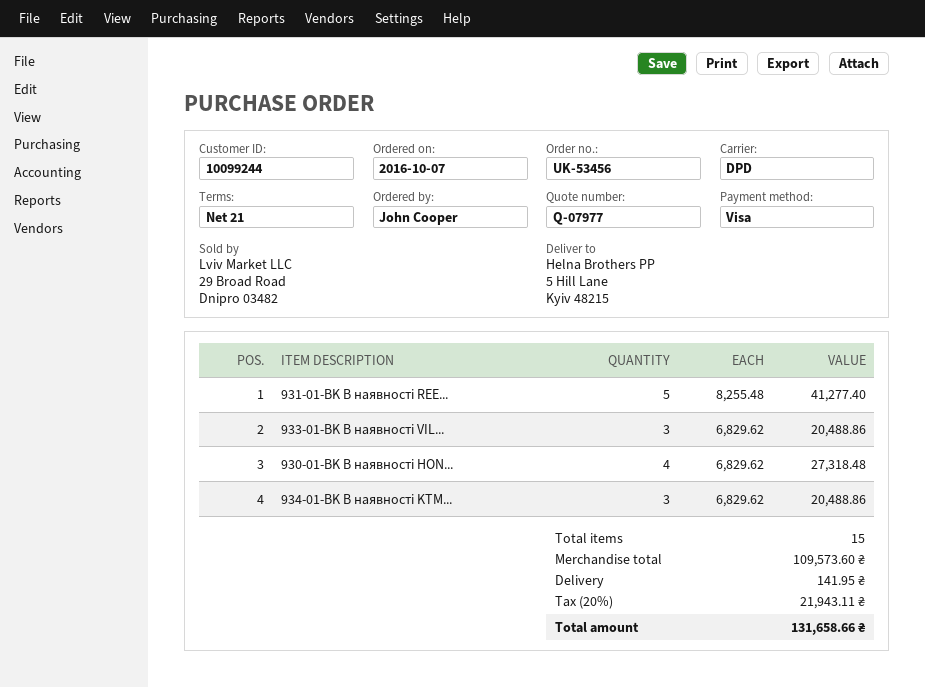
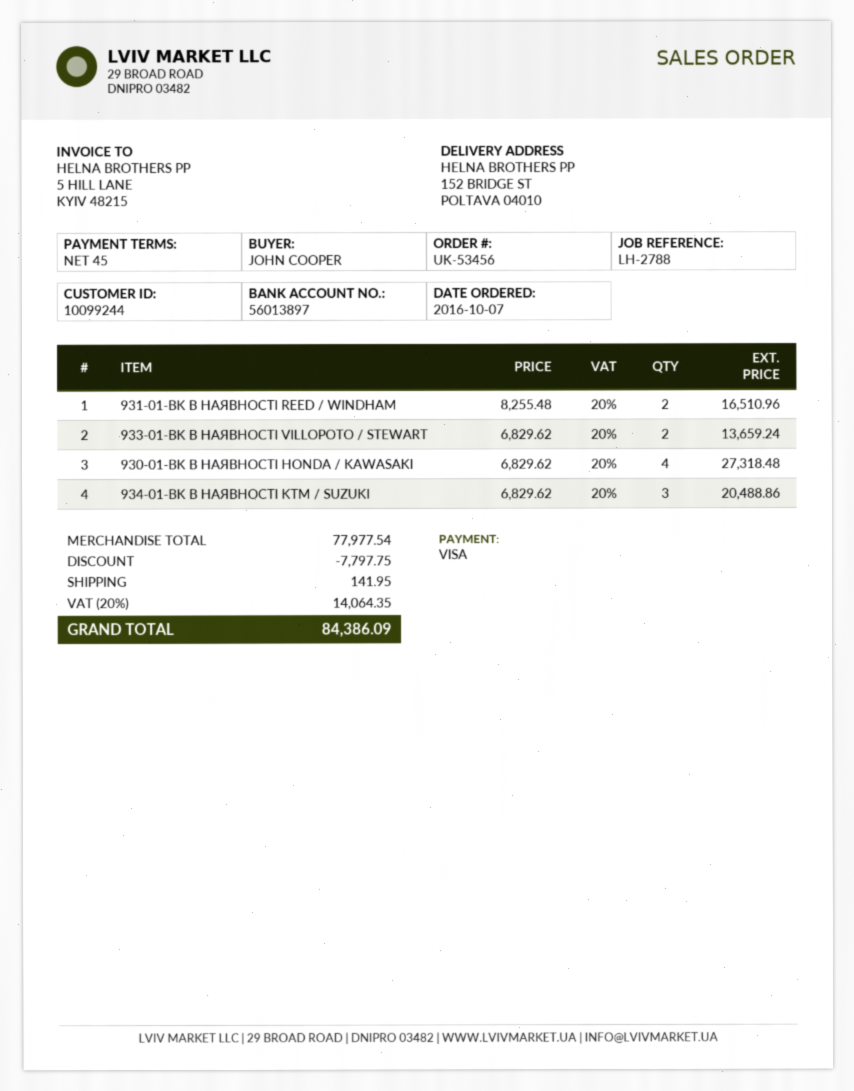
payment terms: 21 days -> 45 days
ship to: 5 Hill Lane, Kyiv 48215 -> 152 BRIDGE ST, POLTAVA 04010
931-01-BK В наявності REE...: 5 x 8255.48 = 41277.40 -> 2 x 8255.48 = 16510.96
933-01-BK В наявності VIL...: 3 x 6829.62 = 20488.86 -> 2 x 6829.62 = 13659.24
subtotal: 109573.60 -> 77977.54
discount: none -> 7797.75
tax: 20% = 21943.11 -> 20% = 14064.35
total: 131658.66 -> 84386.09

